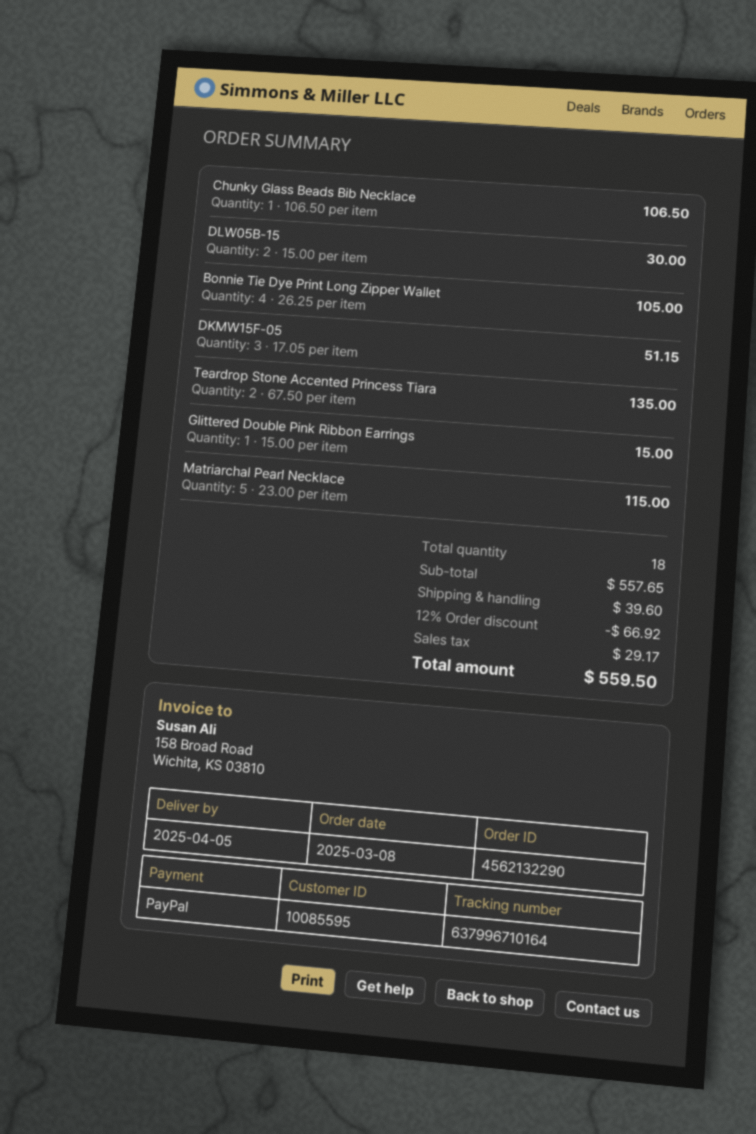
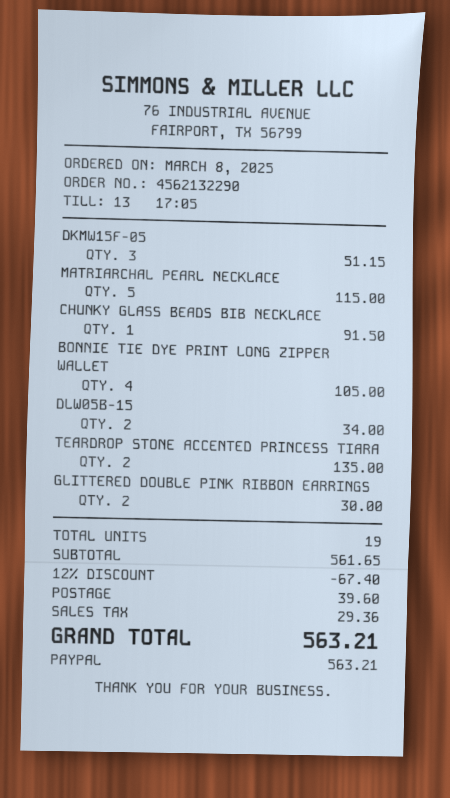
Chunky Glass Beads Bib Necklace: 1 for 106.50 -> 1 for 91.50
DLW05B-15: 2 for 30.00 -> 2 for 34.00
Glittered Double Pink Ribbon Earrings: 1 for 15.00 -> 2 for 30.00
total quantity: 18 -> 19
subtotal: 557.65 -> 561.65
discount: 12% = 66.92 -> 12% = 67.40
tax: 29.17 -> 29.36
total: 559.50 -> 563.21

